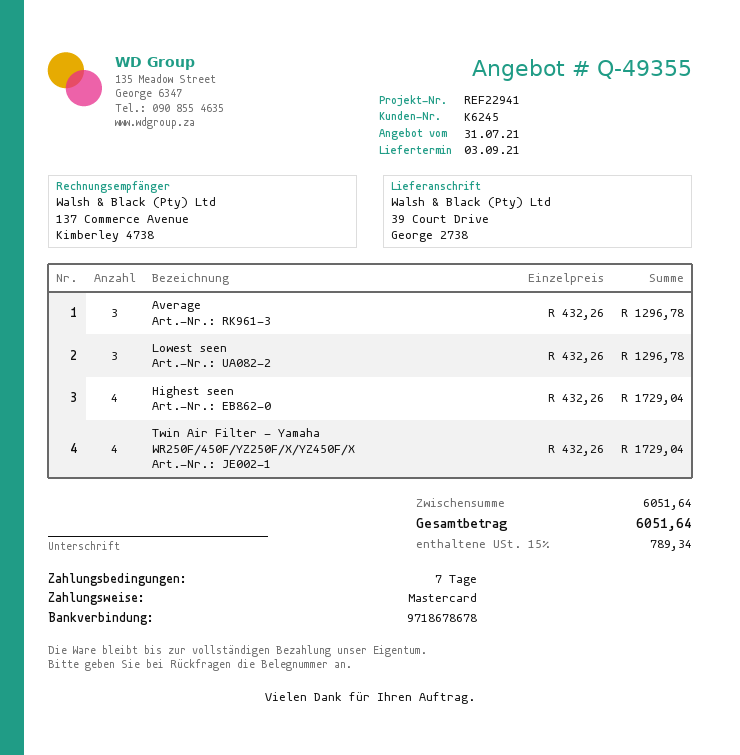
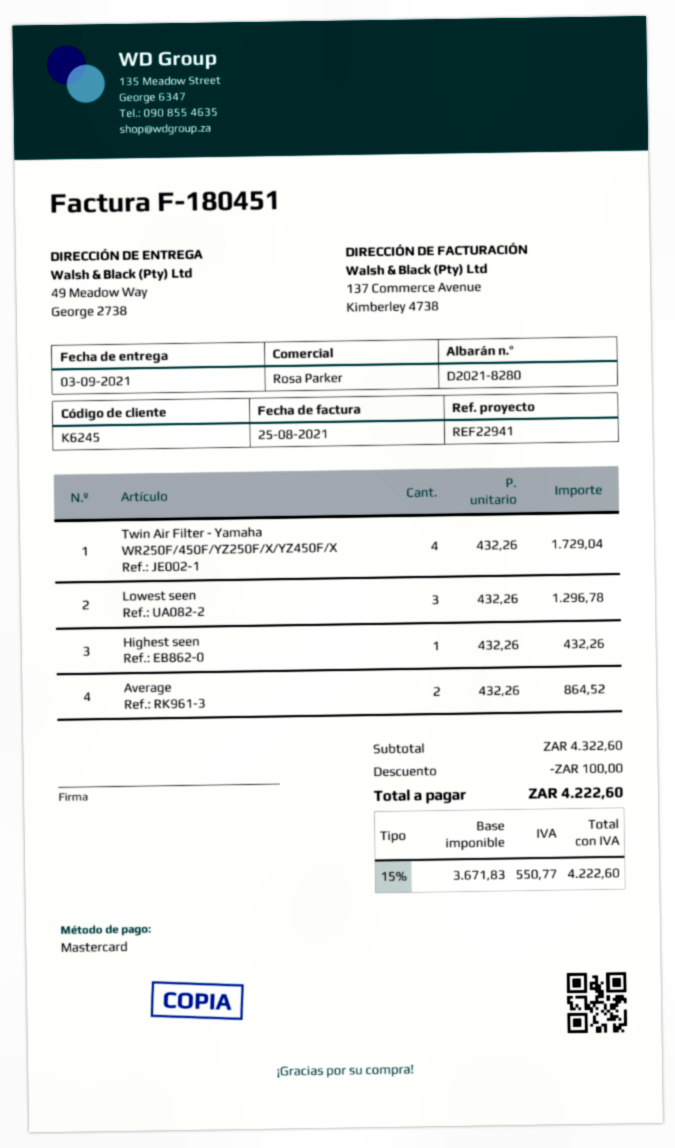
ship to: 39 Court Drive, George 2738 -> 49 Meadow Way, George 2738
Average: 3 x 432.26 = 1296.78 -> 2 x 432.26 = 864.52
Highest seen: 4 x 432.26 = 1729.04 -> 1 x 432.26 = 432.26
subtotal: 6051.64 -> 4322.60
discount: none -> 100.00
tax: 15% = 789.34 -> 15% = 550.77
total: 6051.64 -> 4222.60

